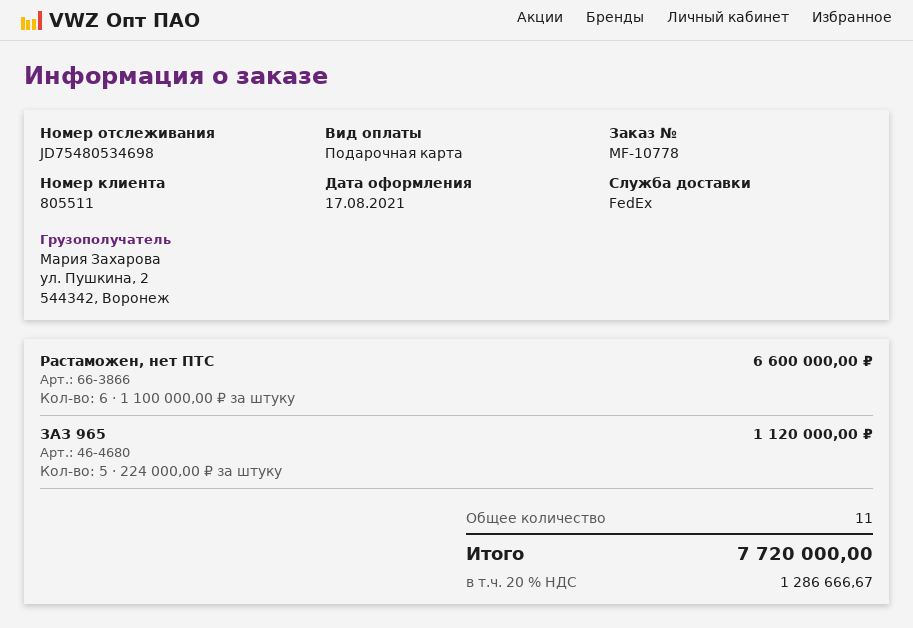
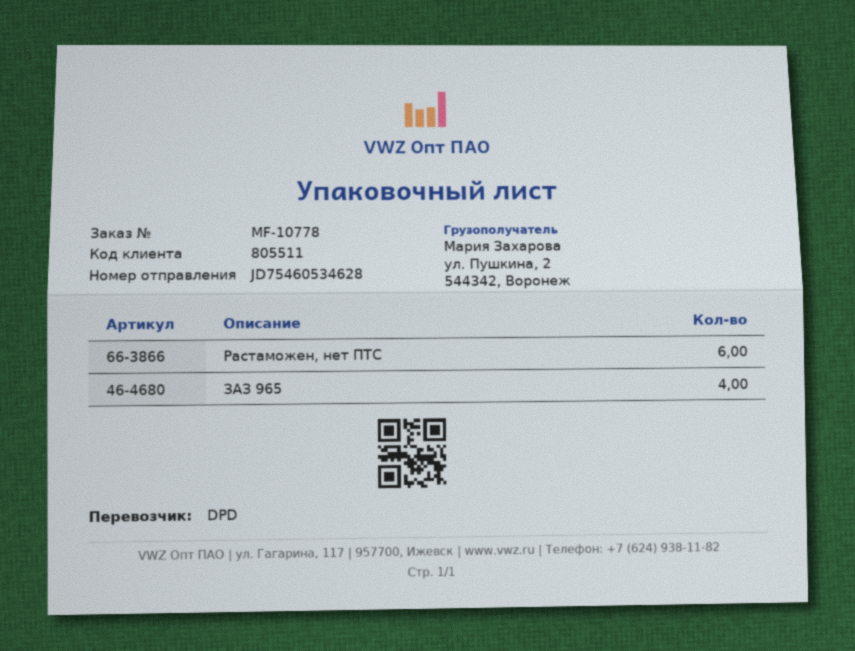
shipping method: FedEx -> DPD
tracking number: JD75480534698 -> JD75460534628
ЗАЗ 965: 5 -> 4

